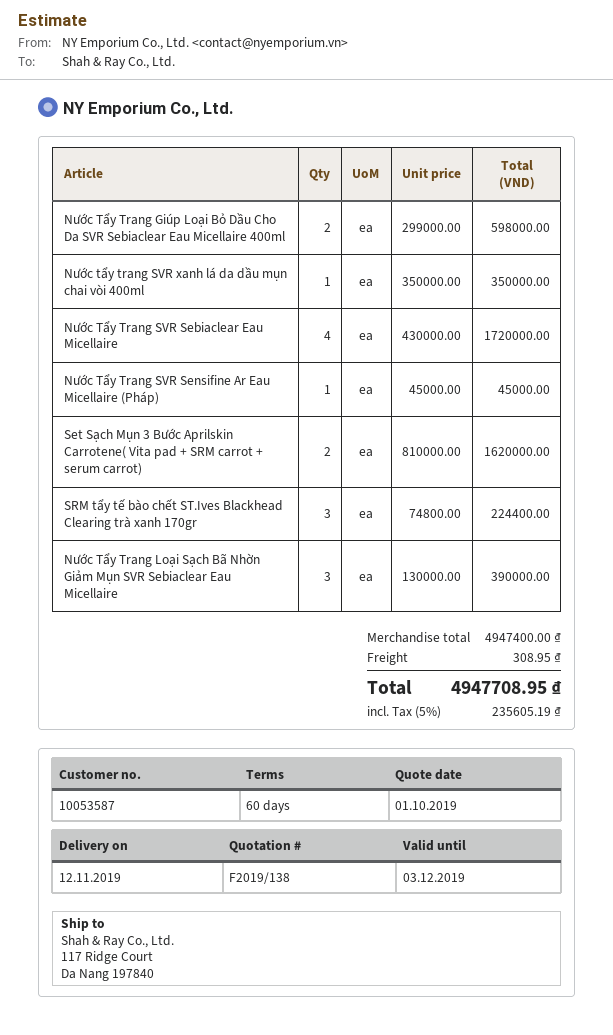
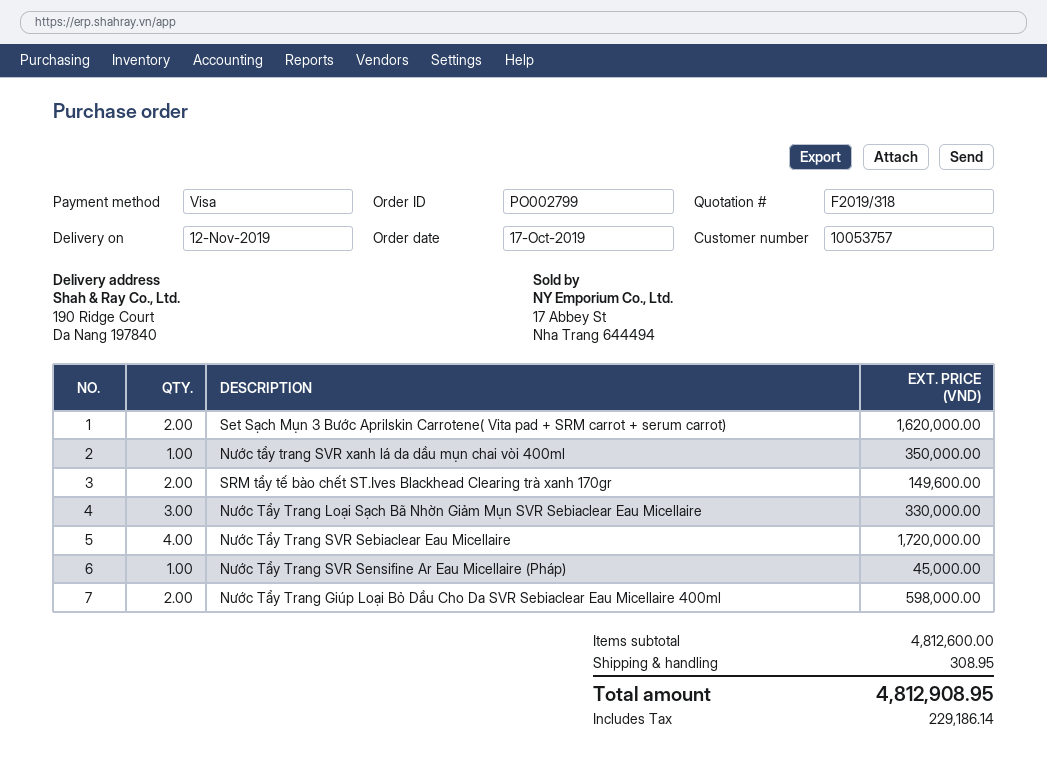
quote number: F2019/138 -> F2019/318
customer number: 10053587 -> 10053757
ship to: 117 Ridge Court, Da Nang 197840 -> 190 Ridge Court, Da Nang 197840
SRM tẩy tế bào chết ST.Ives Blackhead Clearing trà xanh 170gr: 3 for 224400.00 -> 2 for 149600.00
Nước Tẩy Trang Loại Sạch Bã Nhờn Giảm Mụn SVR Sebiaclear Eau Micellaire: 3 for 390000.00 -> 3 for 330000.00
subtotal: 4947400.00 -> 4812600.00
tax: 235605.19 -> 229186.14
total: 4947708.95 -> 4812908.95

